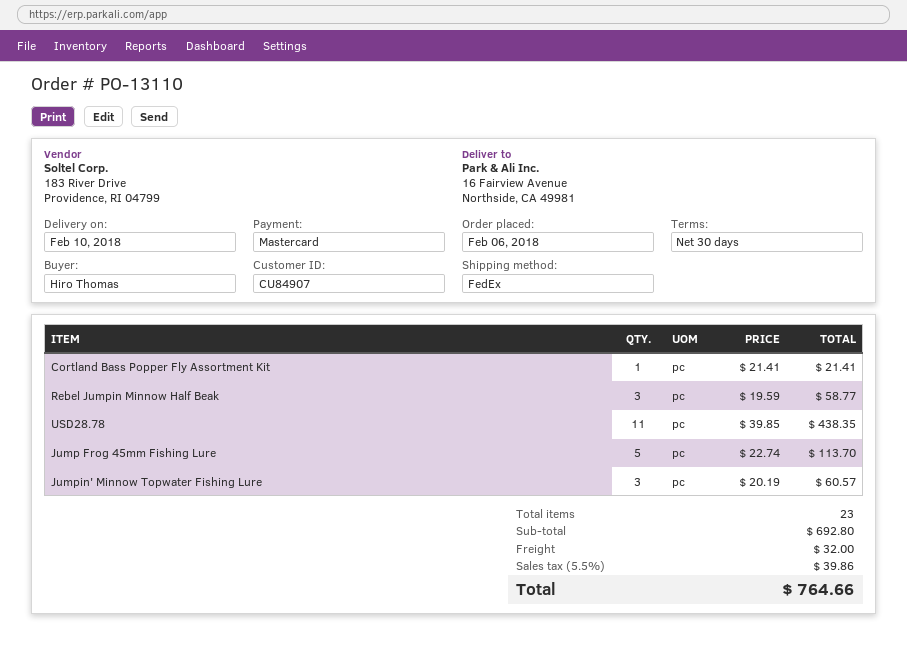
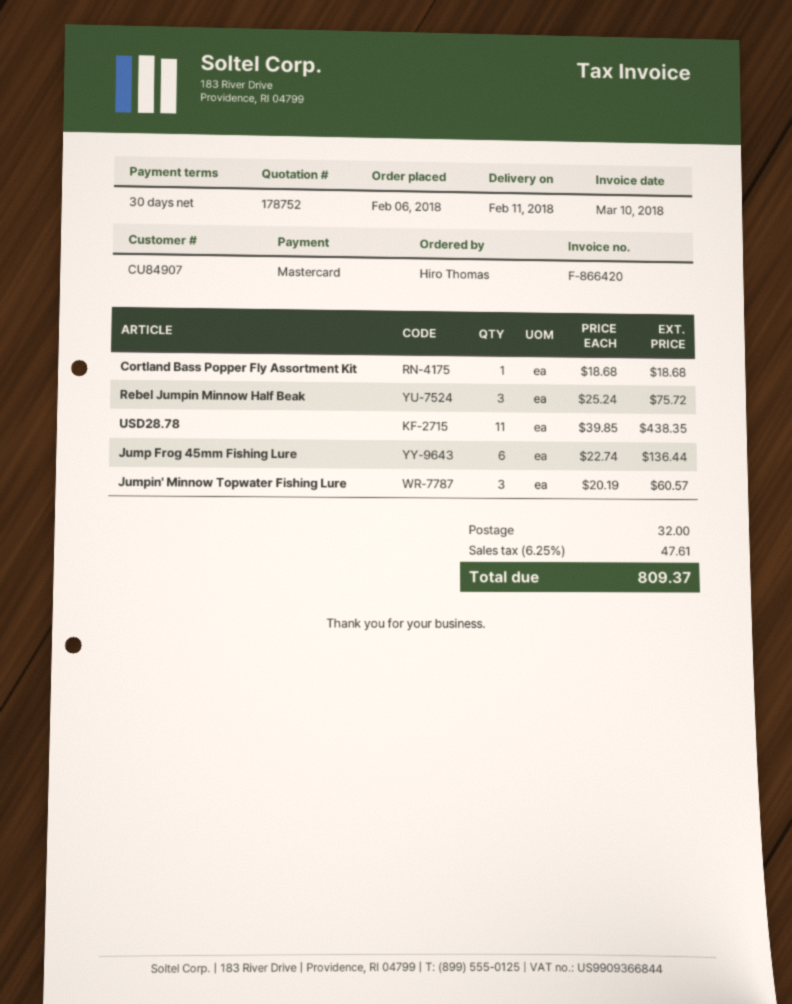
delivery date: 2018-02-10 -> 2018-02-11
Cortland Bass Popper Fly Assortment Kit: 1 x 21.41 = 21.41 -> 1 x 18.68 = 18.68
Rebel Jumpin Minnow Half Beak: 3 x 19.59 = 58.77 -> 3 x 25.24 = 75.72
Jump Frog 45mm Fishing Lure: 5 x 22.74 = 113.70 -> 6 x 22.74 = 136.44
tax: 5.5% = 39.86 -> 6.25% = 47.61
total: 764.66 -> 809.37

